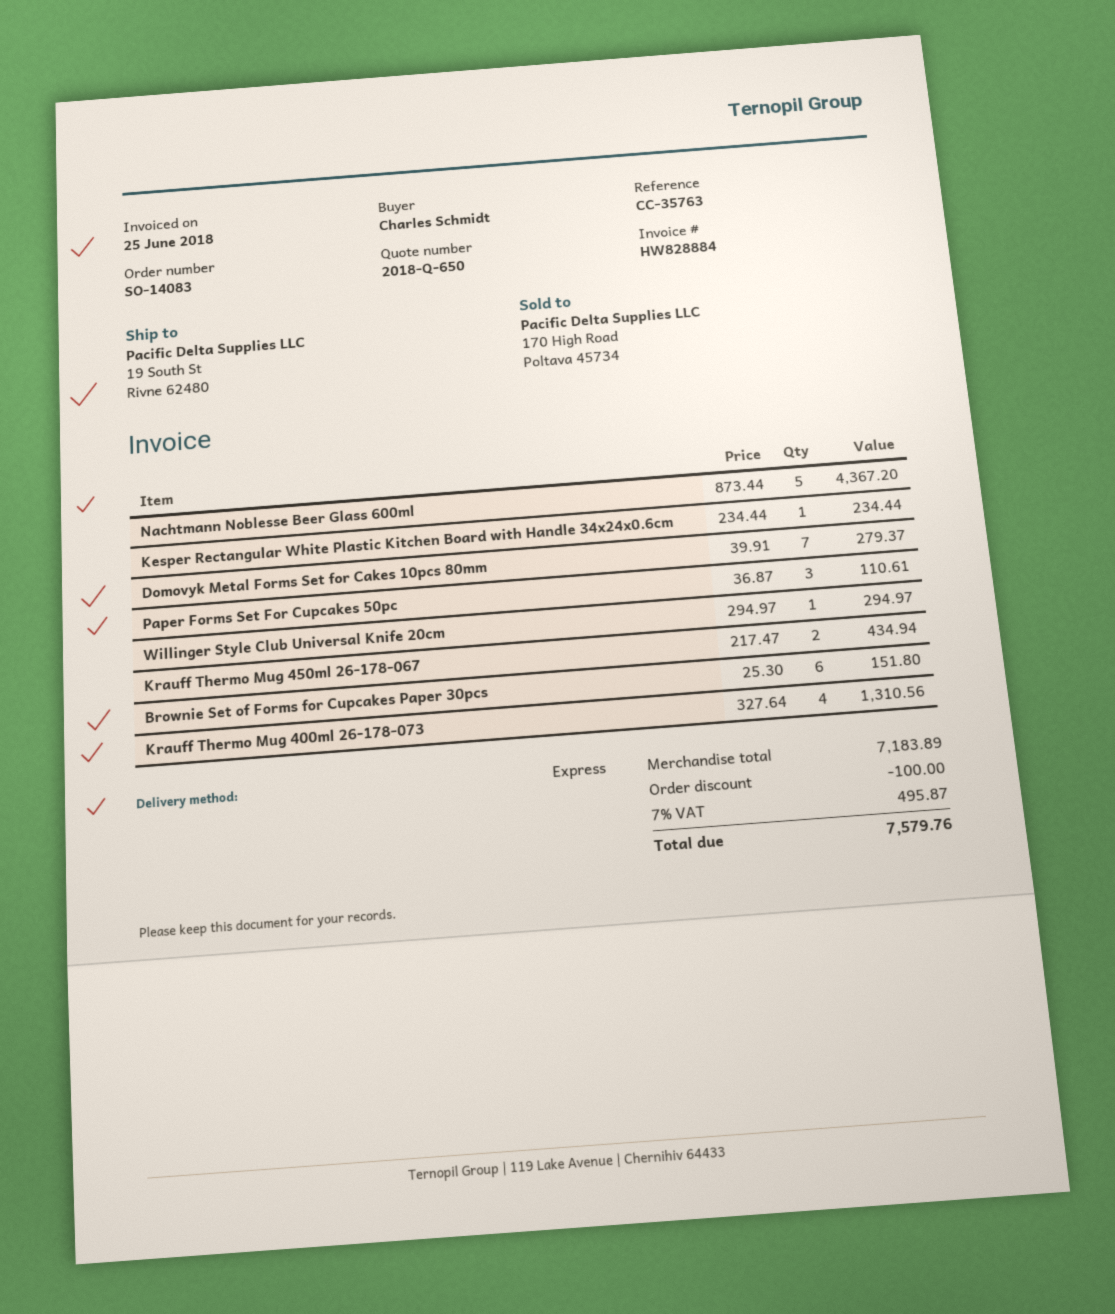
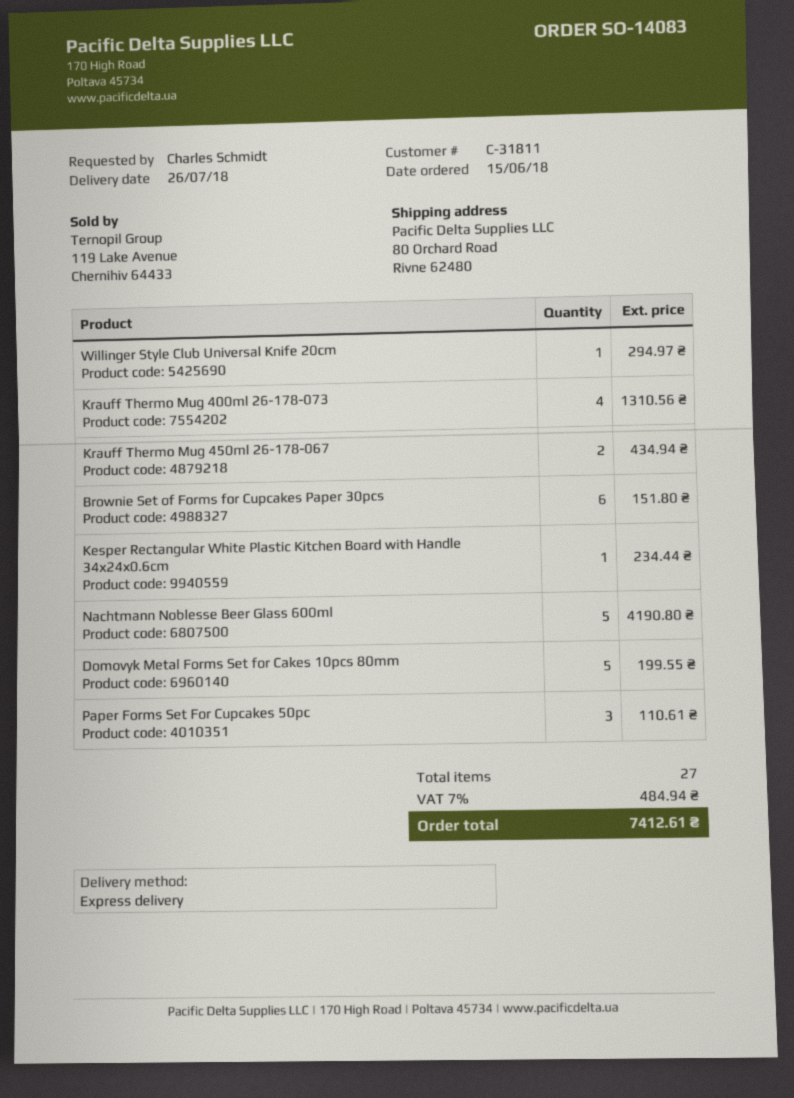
ship to: 19 South St, Rivne 62480 -> 80 Orchard Road, Rivne 62480
Nachtmann Noblesse Beer Glass 600ml: 5 for 4367.20 -> 5 for 4190.80
Domovyk Metal Forms Set for Cakes 10pcs 80mm: 7 for 279.37 -> 5 for 199.55
discount: 100.00 -> none
tax: 7% = 495.87 -> 7% = 484.94
total: 7579.76 -> 7412.61

